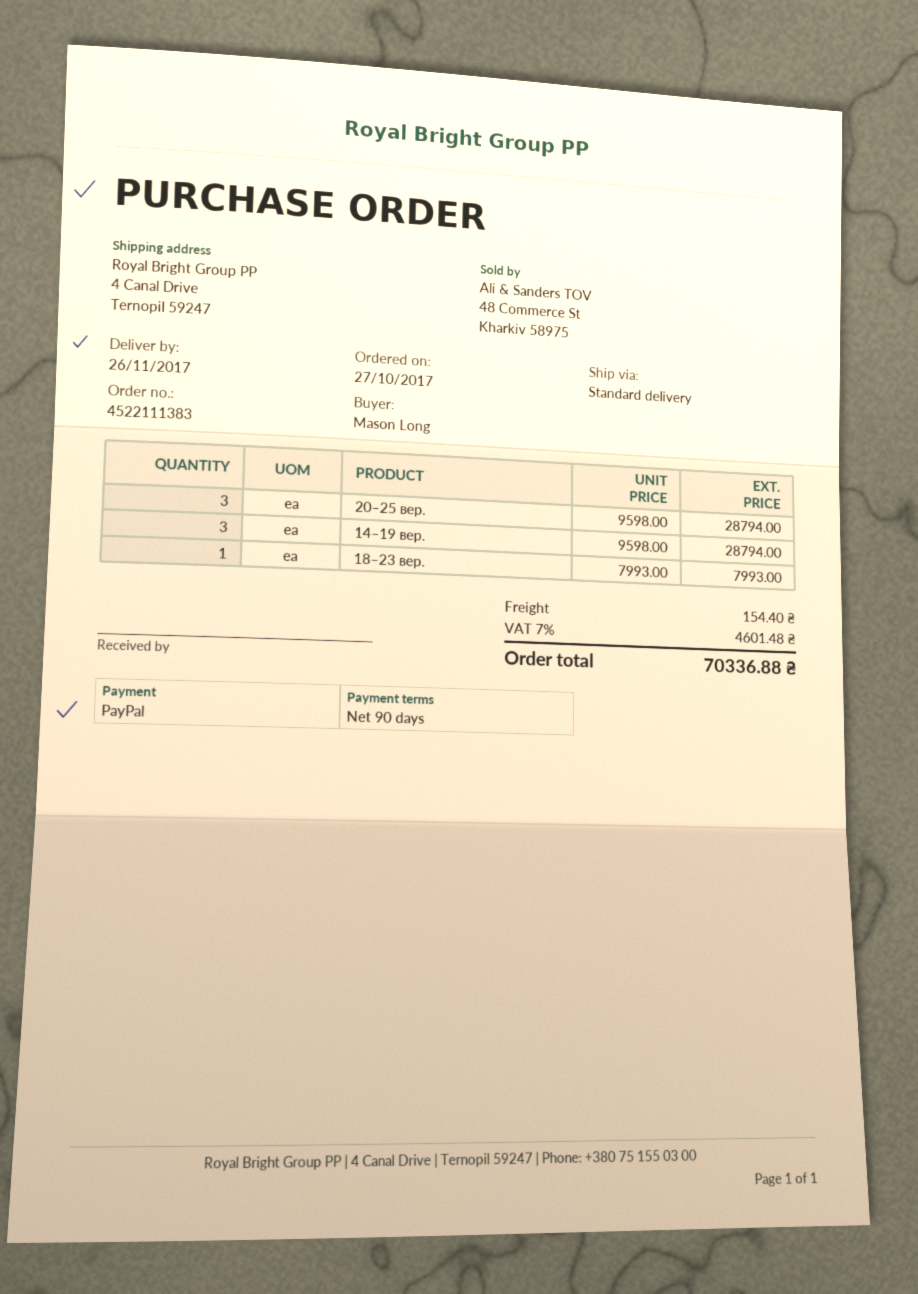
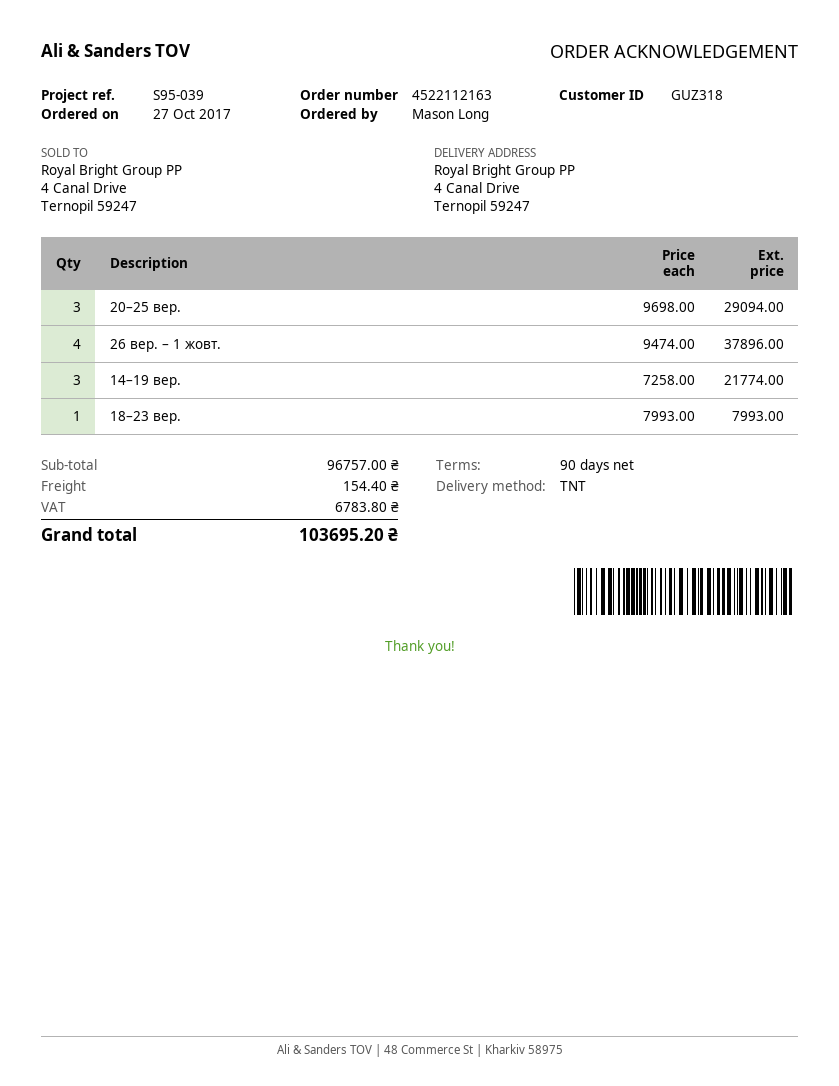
order number: 4522111383 -> 4522112163
shipping method: standard -> TNT
20–25 вер.: 3 x 9598.00 = 28794.00 -> 3 x 9698.00 = 29094.00
14–19 вер.: 3 x 9598.00 = 28794.00 -> 3 x 7258.00 = 21774.00
26 вер. – 1 жовт.: none -> 4 x 9474.00 = 37896.00
tax: 4601.48 -> 6783.80
total: 70336.88 -> 103695.20

